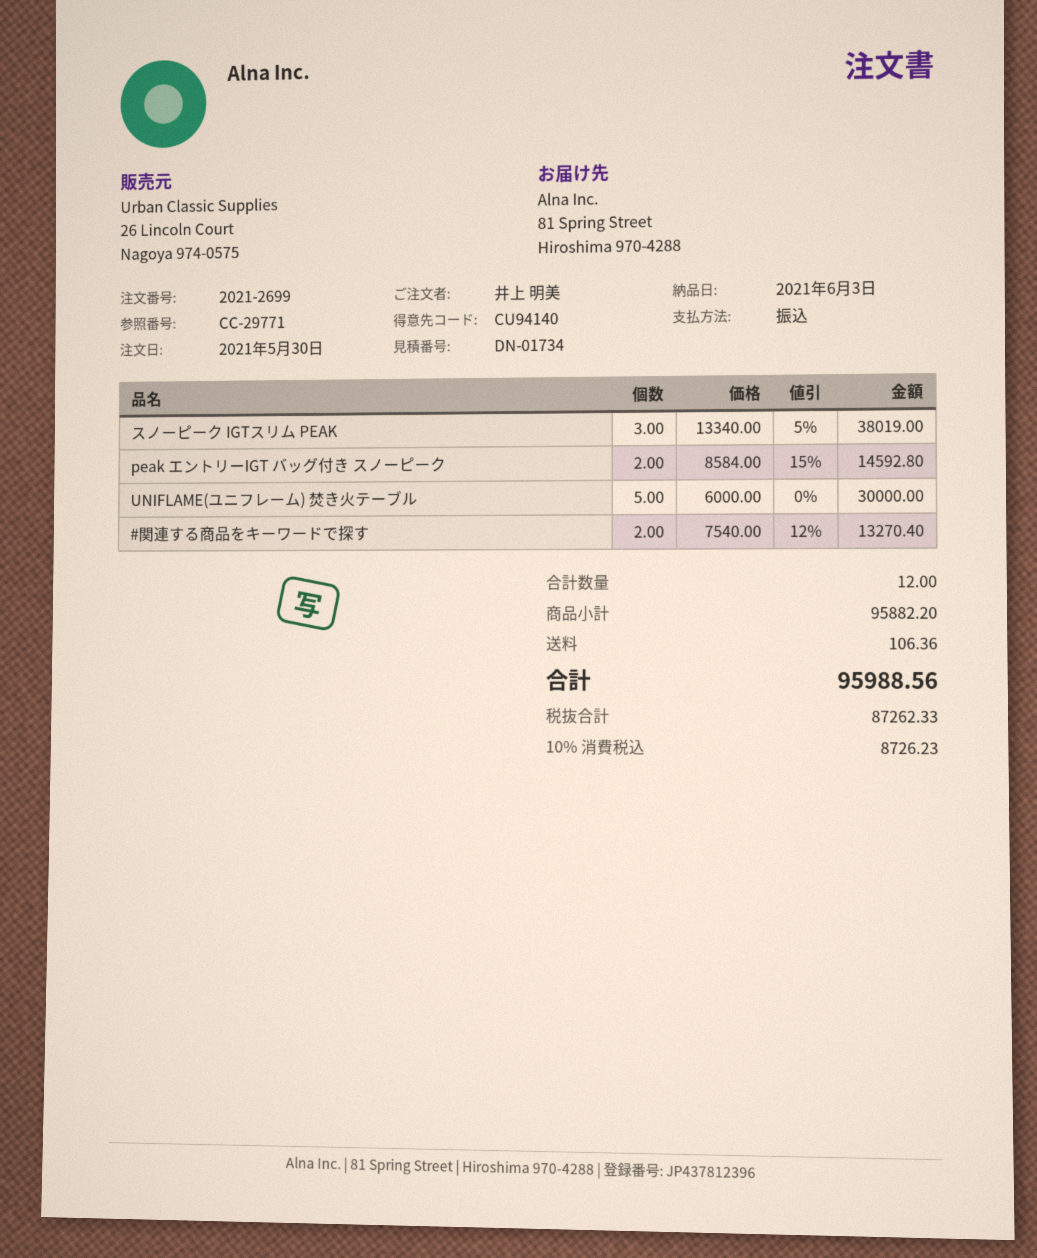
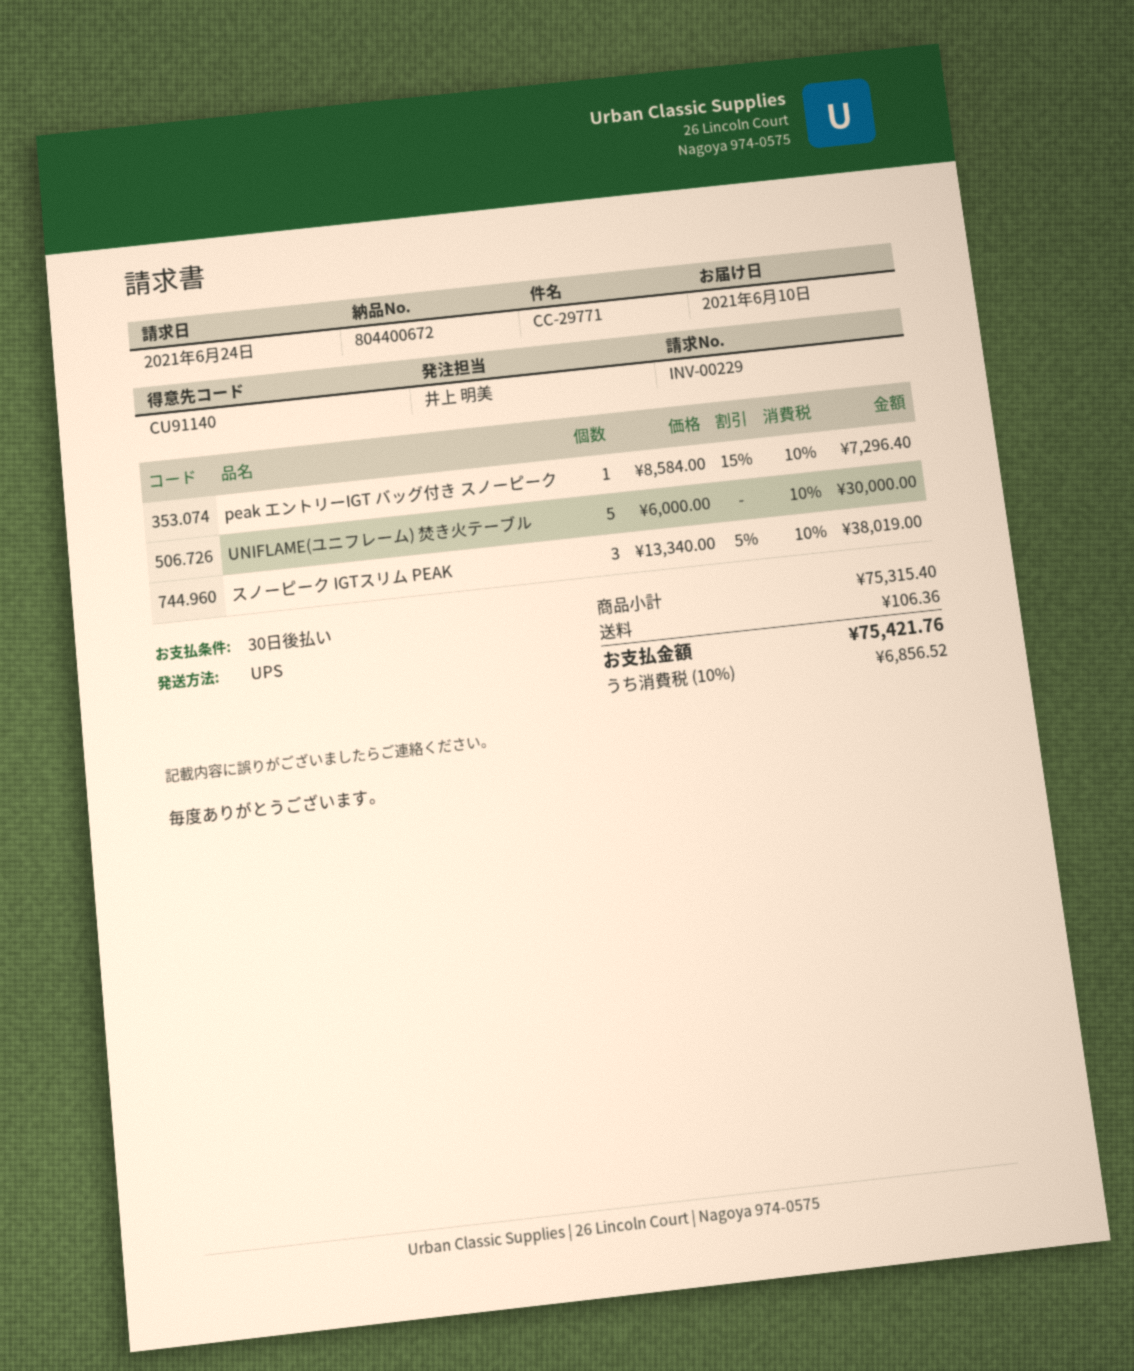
delivery date: 2021-06-03 -> 2021-06-10
customer number: CU94140 -> CU91140
peak エントリーIGT バッグ付き スノーピーク: 2 x 8584.00 - 15% = 14592.80 -> 1 x 8584.00 - 15% = 7296.40
#関連する商品をキーワードで探す: 2 x 7540.00 - 12% = 13270.40 -> none
subtotal: 95882.20 -> 75315.40
tax: 10% = 8726.23 -> 10% = 6856.52
total: 95988.56 -> 75421.76

